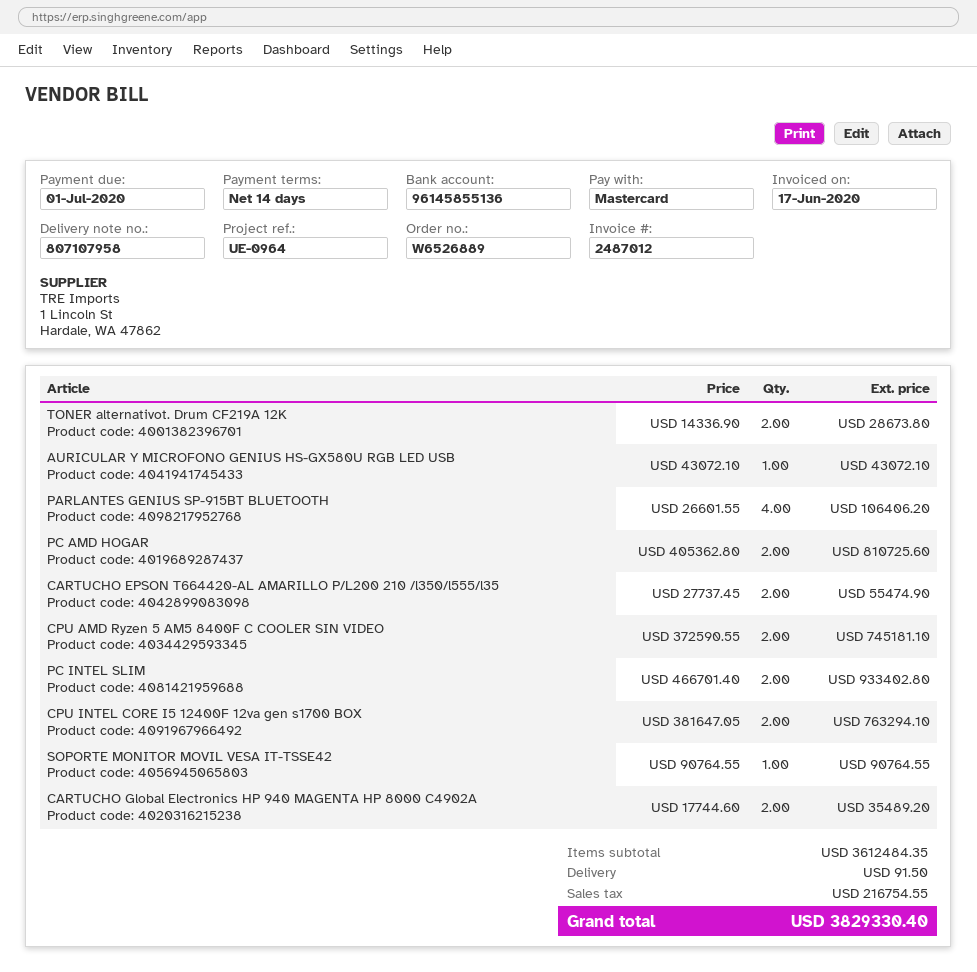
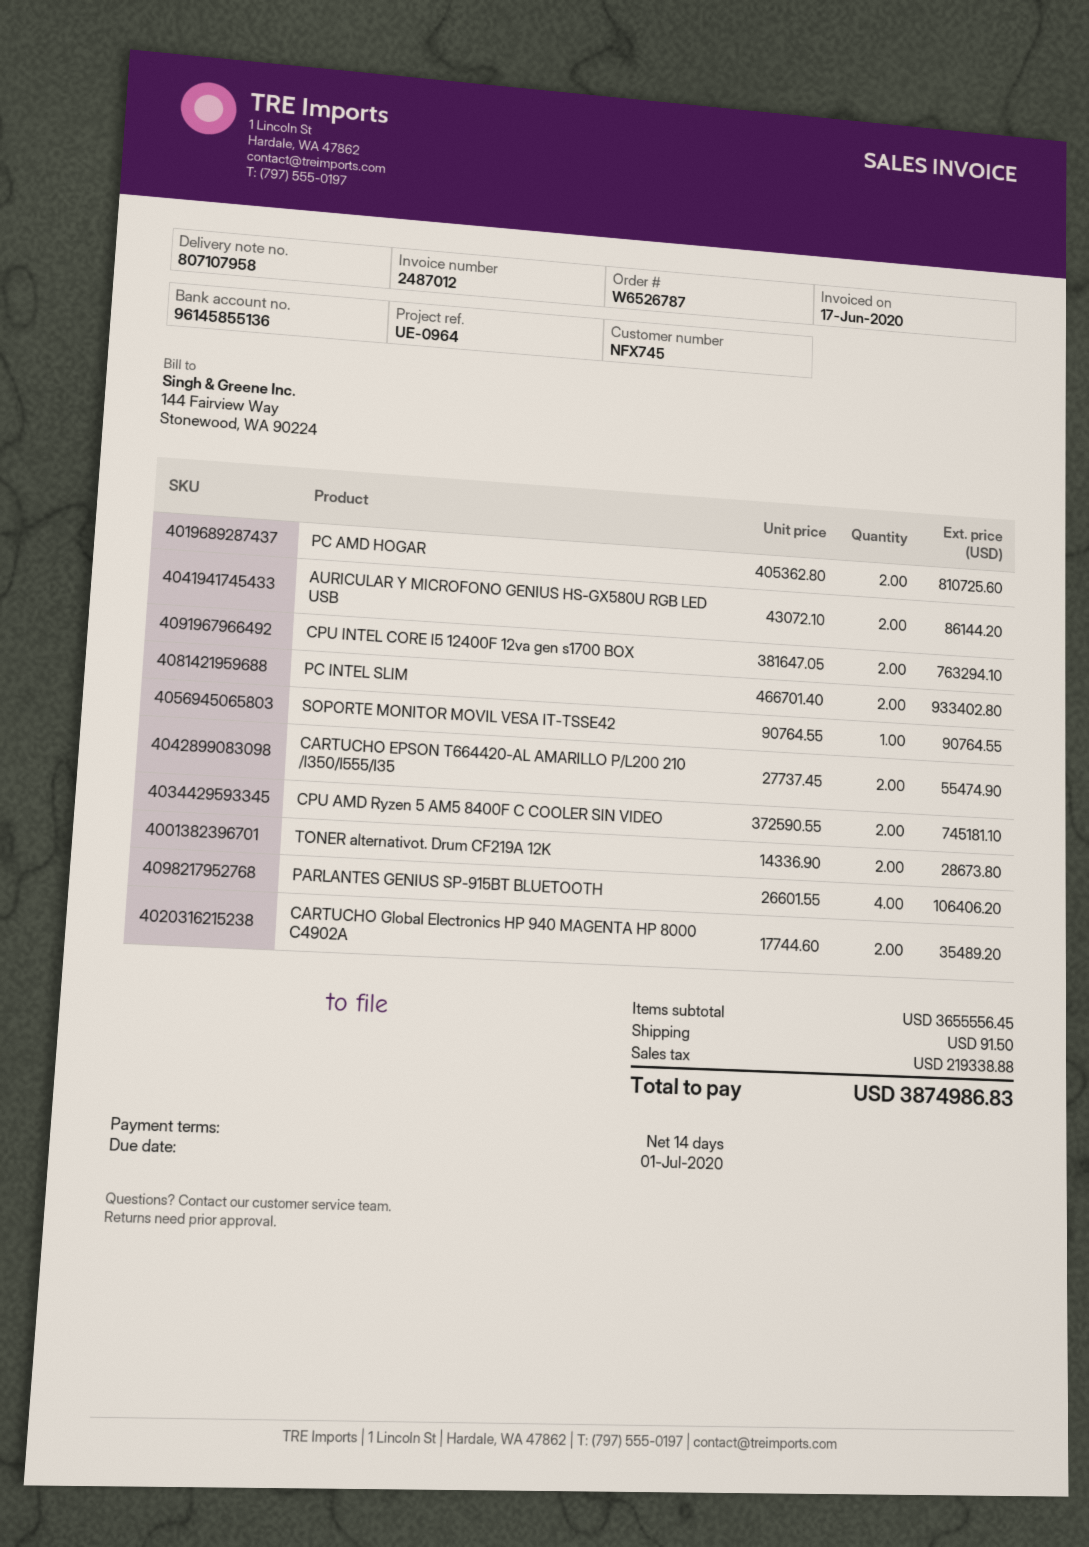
order number: W6526889 -> W6526787
AURICULAR Y MICROFONO GENIUS HS-GX580U RGB LED USB: 1 x 43072.10 = 43072.10 -> 2 x 43072.10 = 86144.20
subtotal: 3612484.35 -> 3655556.45
tax: 216754.55 -> 219338.88
total: 3829330.40 -> 3874986.83

